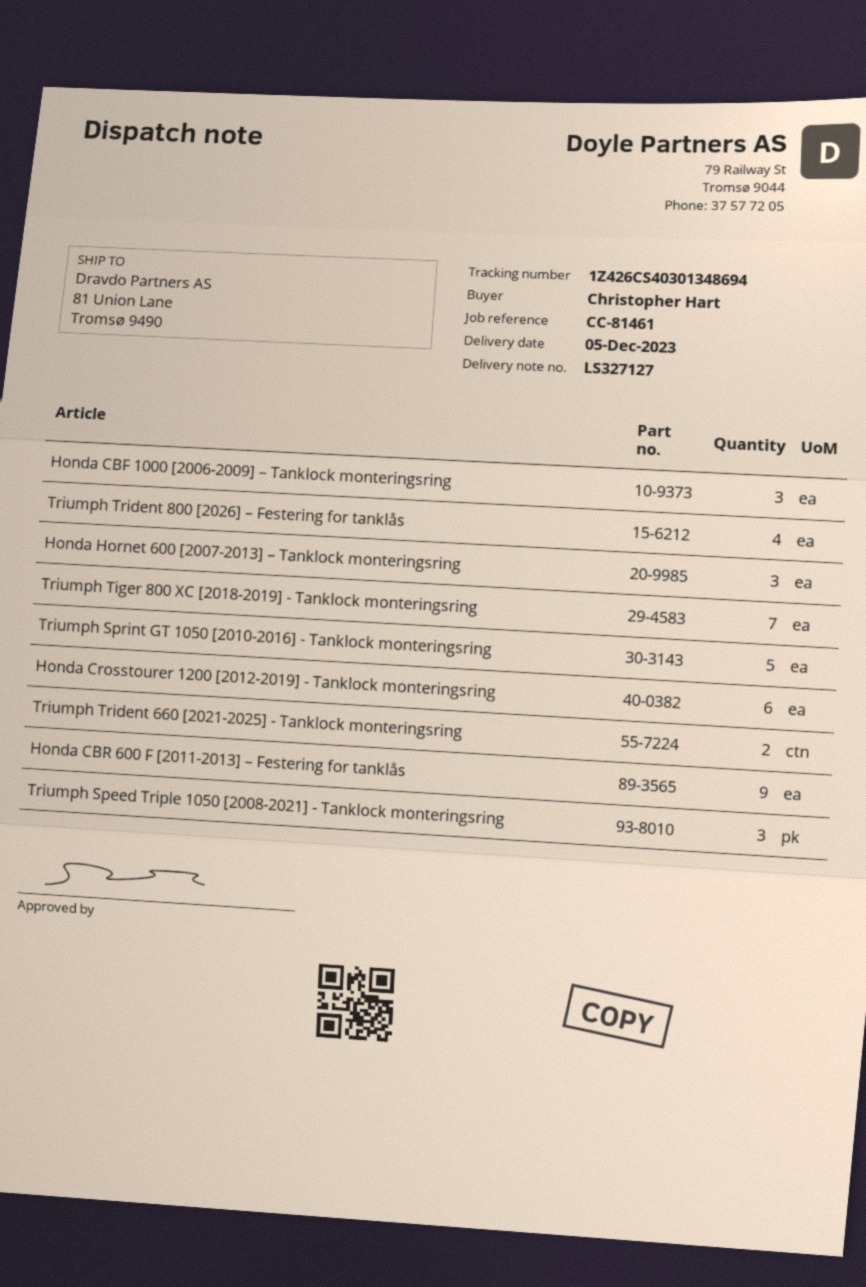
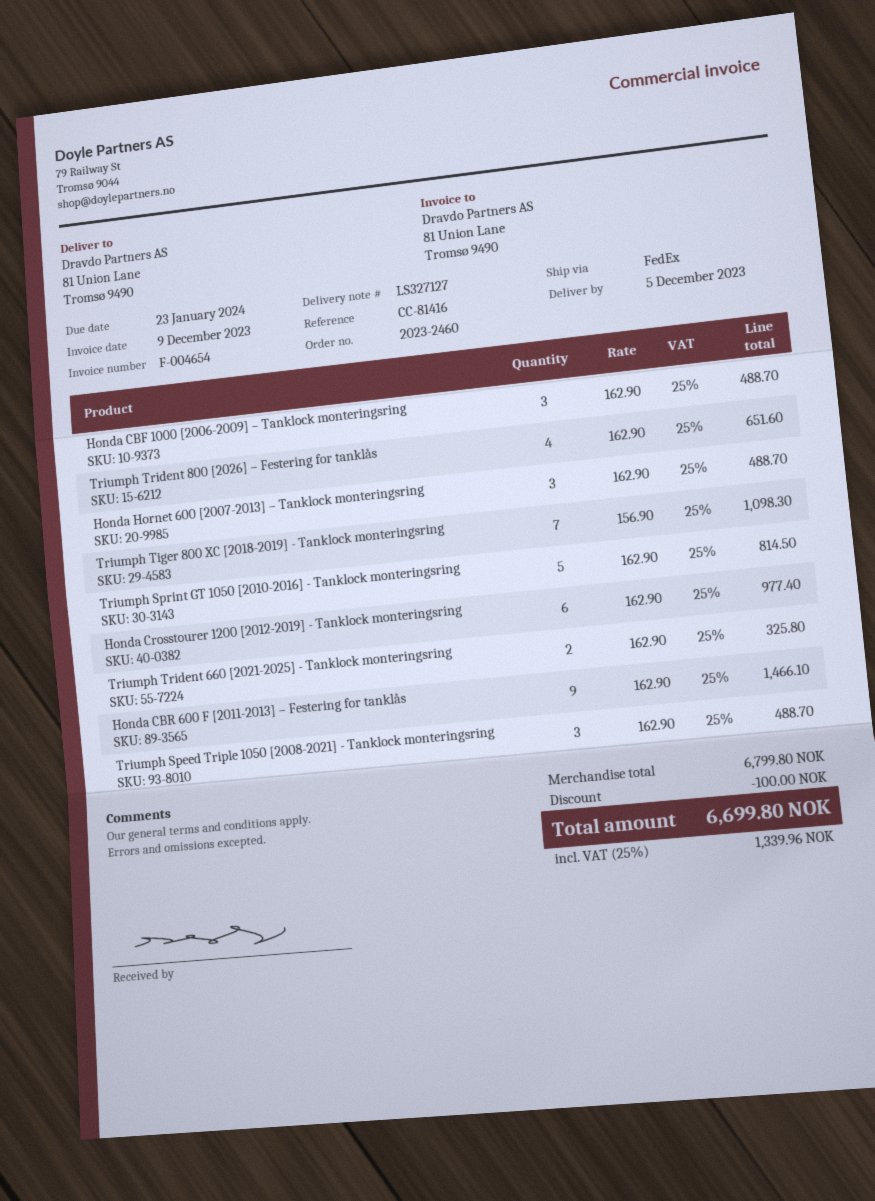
reference: CC-81461 -> CC-81416

